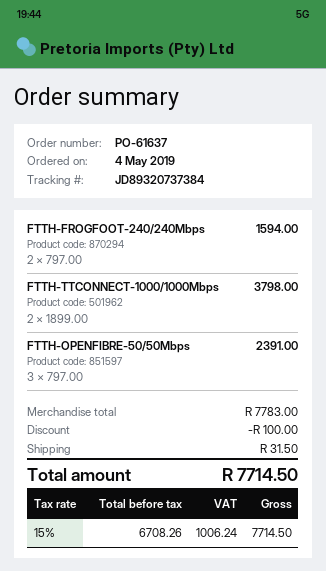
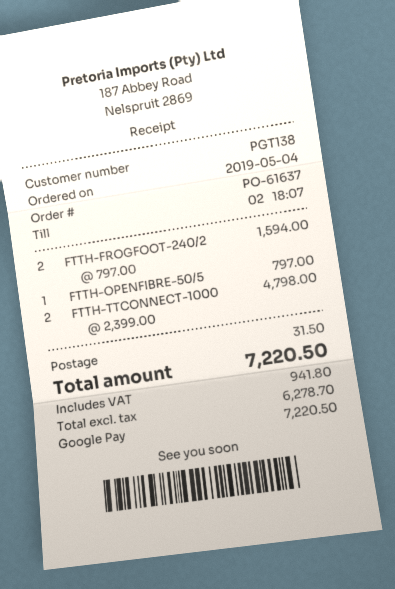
FTTH-TTCONNECT-1000/1000Mbps: 2 x 1899.00 = 3798.00 -> 2 x 2399.00 = 4798.00
FTTH-OPENFIBRE-50/50Mbps: 3 x 797.00 = 2391.00 -> 1 x 797.00 = 797.00
discount: 100.00 -> none
net: 6708.26 -> 6278.70
tax: 1006.24 -> 941.80
total: 7714.50 -> 7220.50

